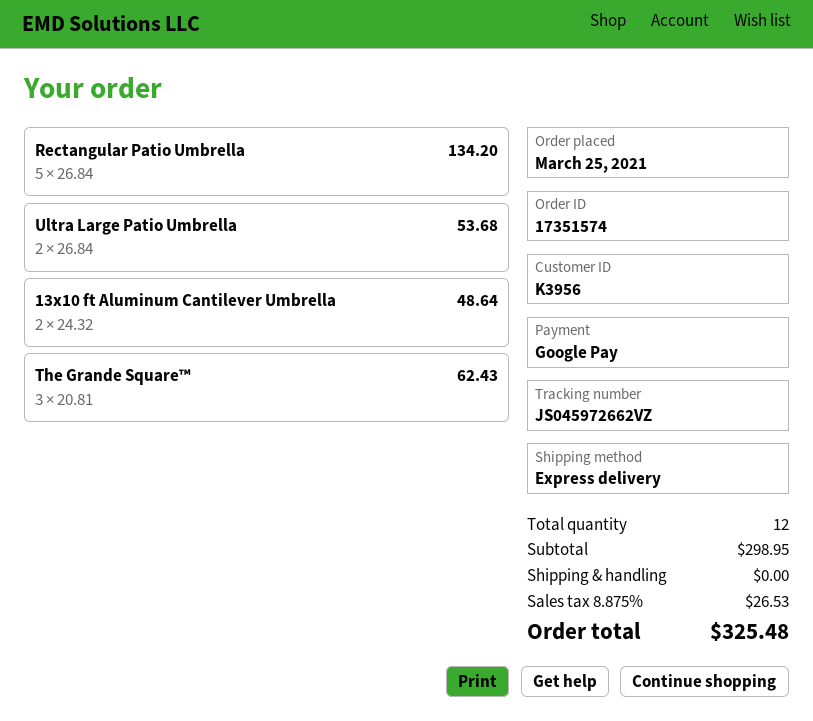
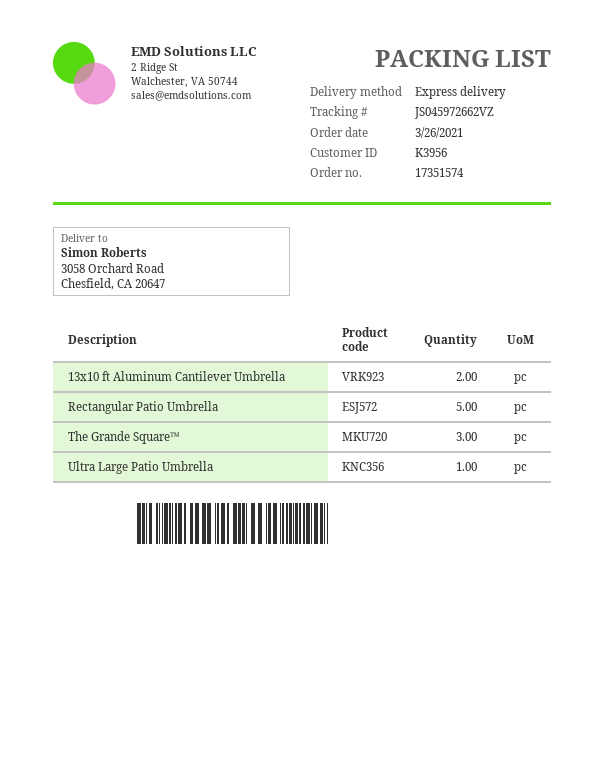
order date: 2021-03-25 -> 2021-03-26
Ultra Large Patio Umbrella: 2 -> 1

